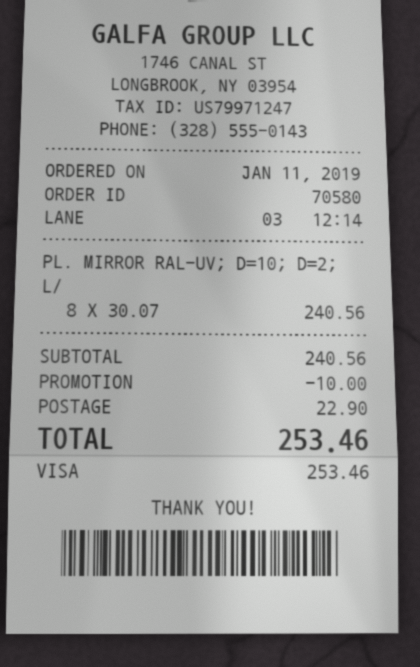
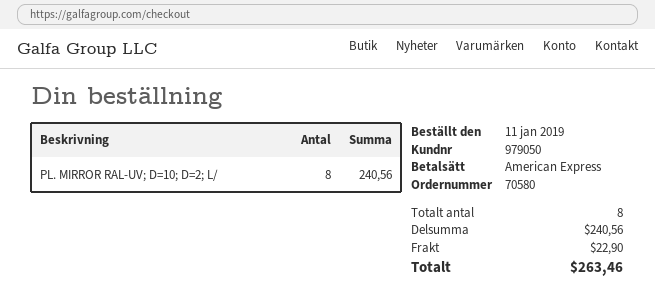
payment method: Visa -> American Express
discount: 10.00 -> none
total: 253.46 -> 263.46

